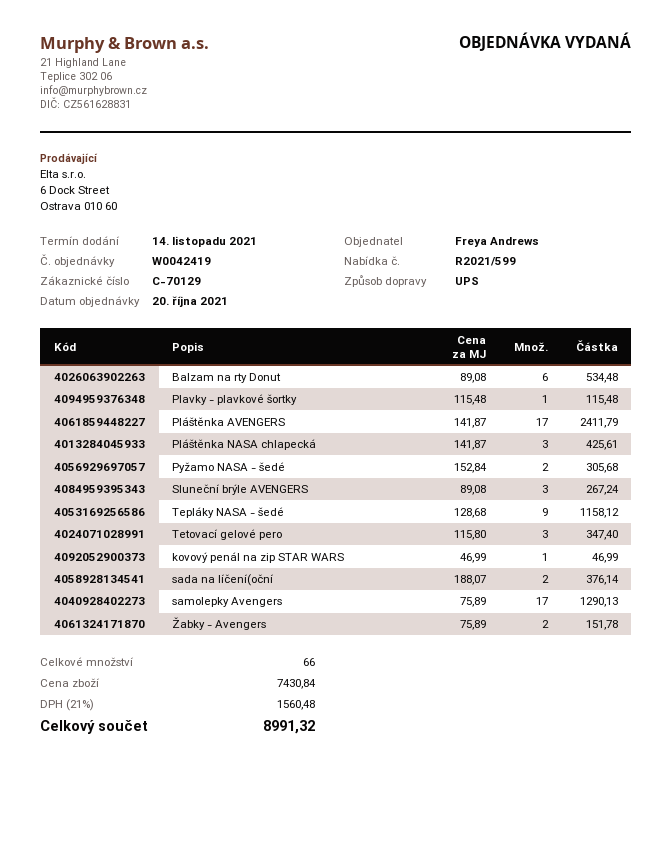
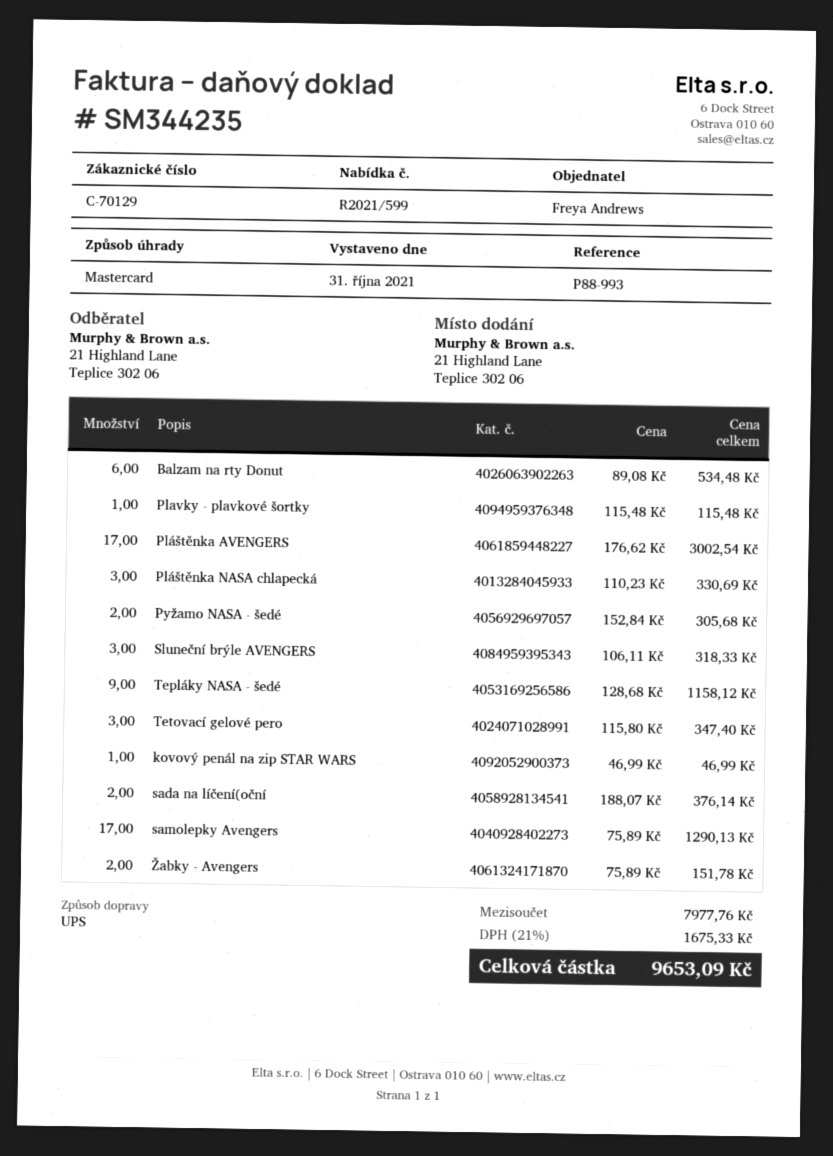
Pláštěnka AVENGERS: 17 x 141.87 = 2411.79 -> 17 x 176.62 = 3002.54
Pláštěnka NASA chlapecká: 3 x 141.87 = 425.61 -> 3 x 110.23 = 330.69
Sluneční brýle AVENGERS: 3 x 89.08 = 267.24 -> 3 x 106.11 = 318.33
subtotal: 7430.84 -> 7977.76
tax: 21% = 1560.48 -> 21% = 1675.33
total: 8991.32 -> 9653.09

